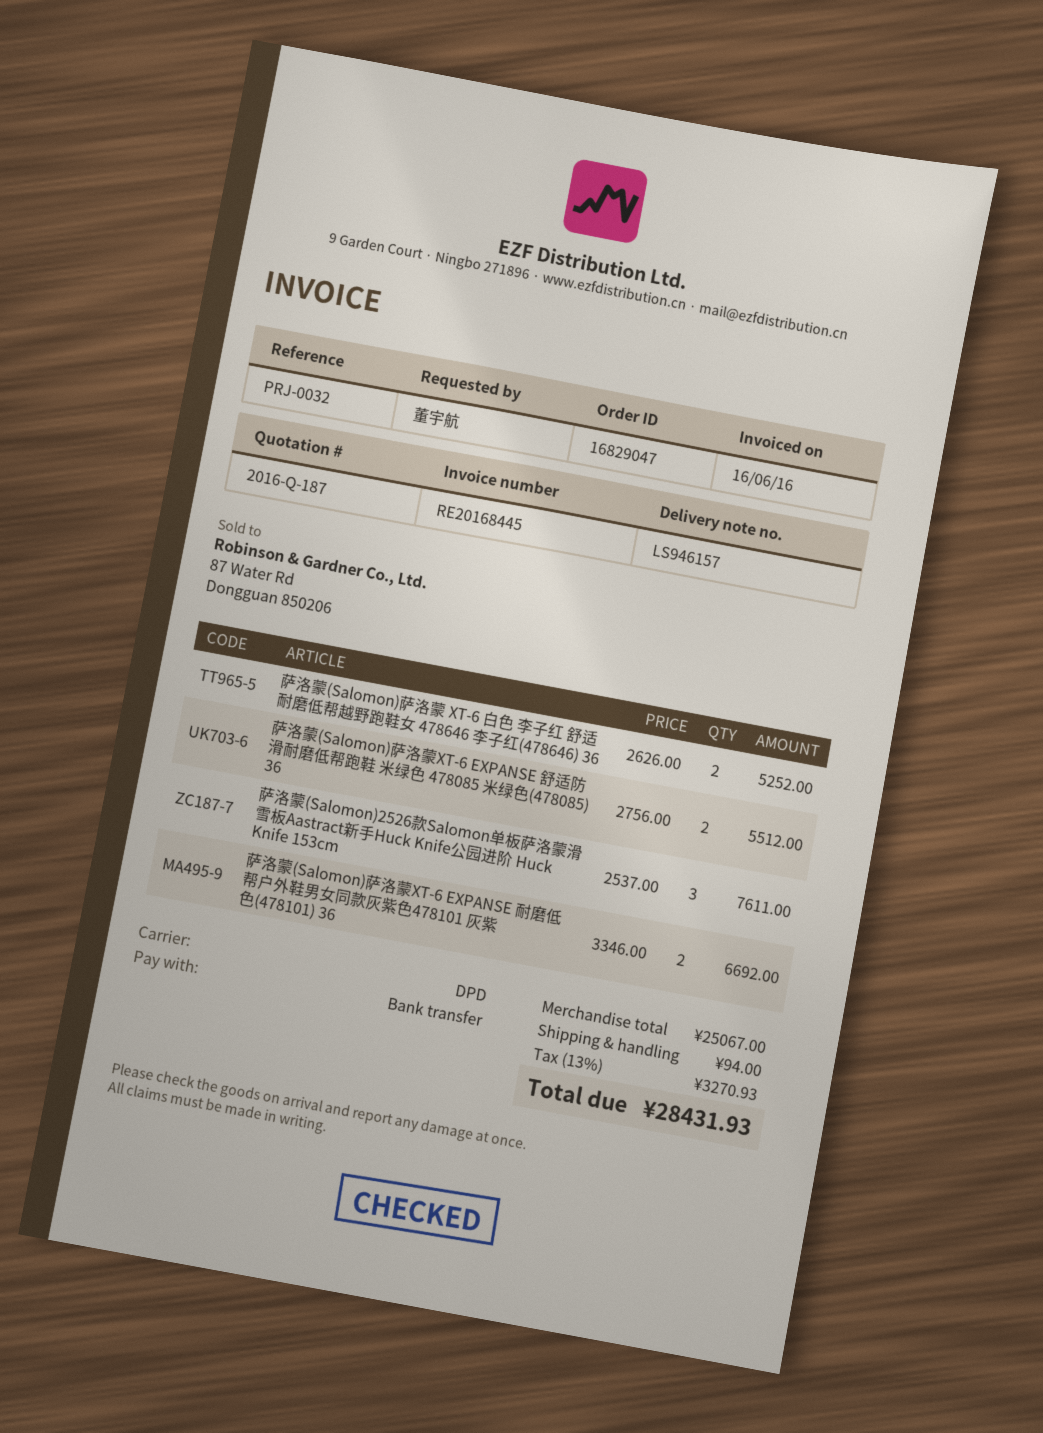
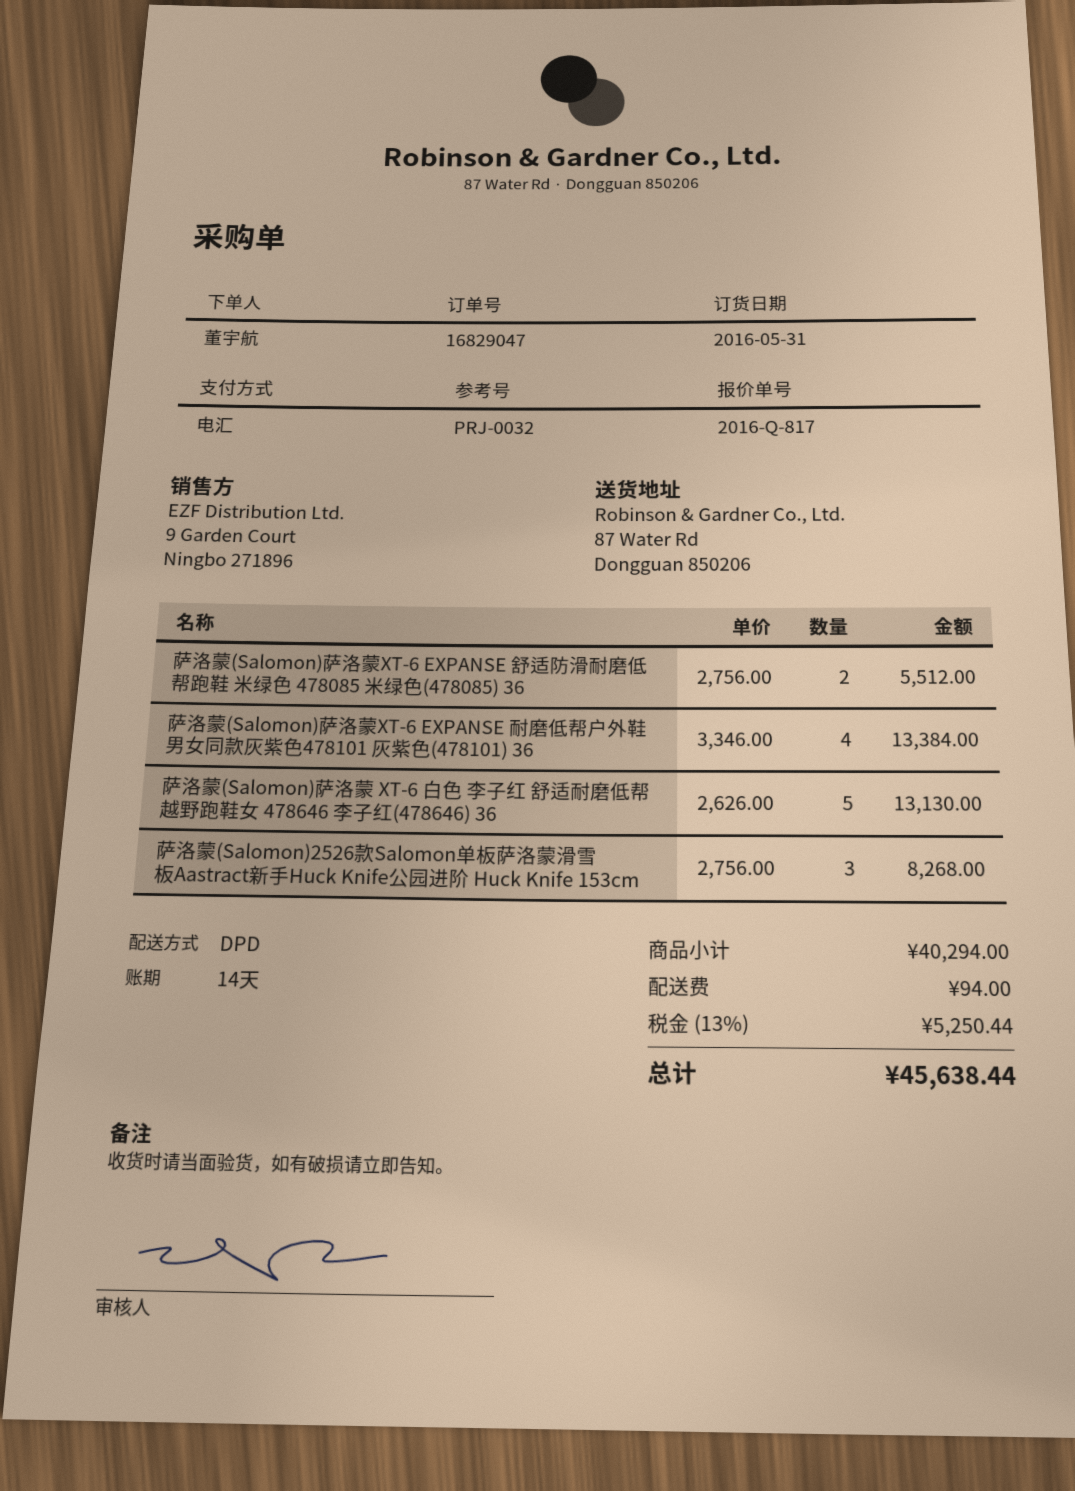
quote number: 2016-Q-187 -> 2016-Q-817
萨洛蒙(Salomon)萨洛蒙 XT-6 白色 李子红 舒适耐磨低帮越野跑鞋女 478646 李子红(478646) 36: 2 x 2626.00 = 5252.00 -> 5 x 2626.00 = 13130.00
萨洛蒙(Salomon)2526款Salomon单板萨洛蒙滑雪板Aastract新手Huck Knife公园进阶 Huck Knife 153cm: 3 x 2537.00 = 7611.00 -> 3 x 2756.00 = 8268.00
萨洛蒙(Salomon)萨洛蒙XT-6 EXPANSE 耐磨低帮户外鞋男女同款灰紫色478101 灰紫色(478101) 36: 2 x 3346.00 = 6692.00 -> 4 x 3346.00 = 13384.00
subtotal: 25067.00 -> 40294.00
tax: 13% = 3270.93 -> 13% = 5250.44
total: 28431.93 -> 45638.44

